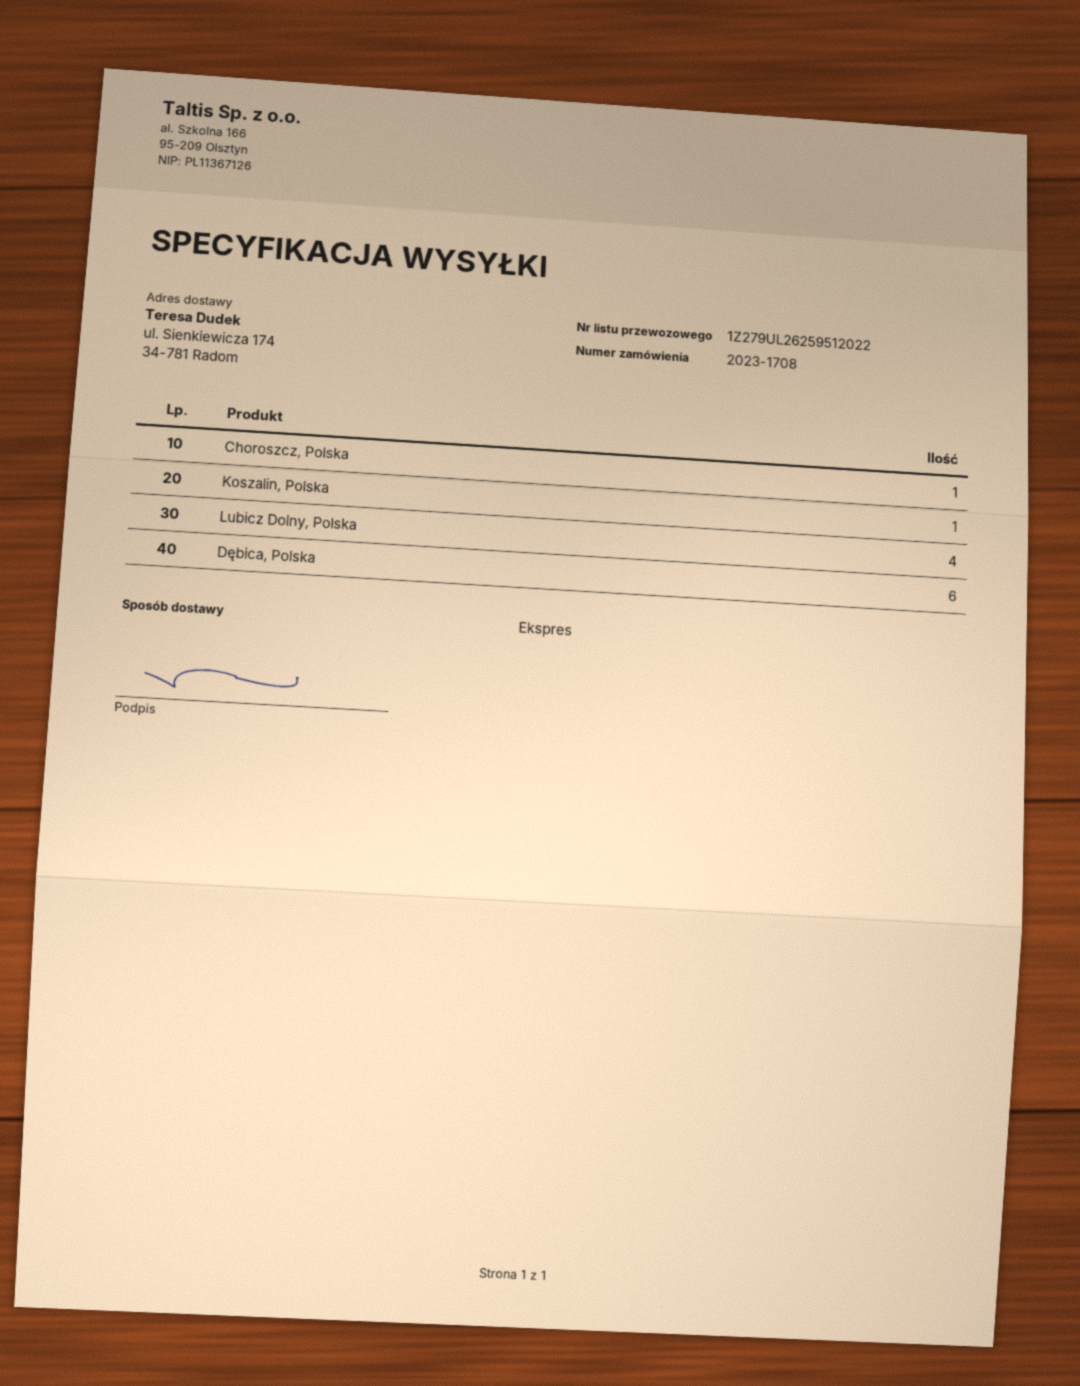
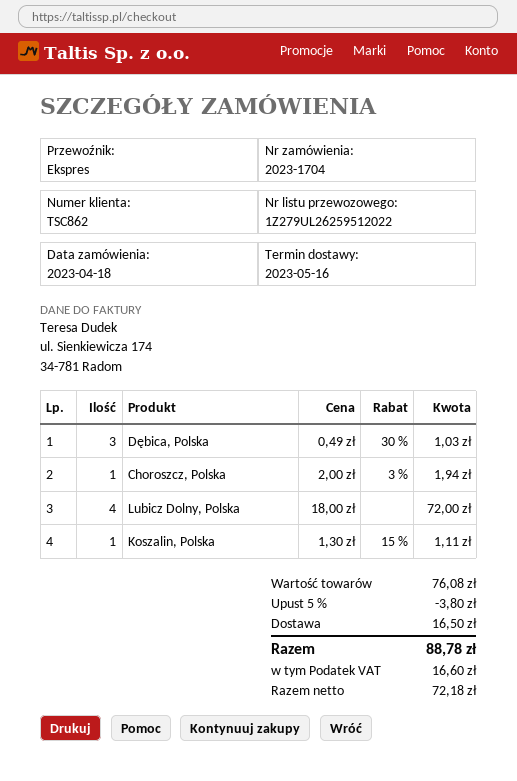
order number: 2023-1708 -> 2023-1704
Dębica, Polska: 6 -> 3

